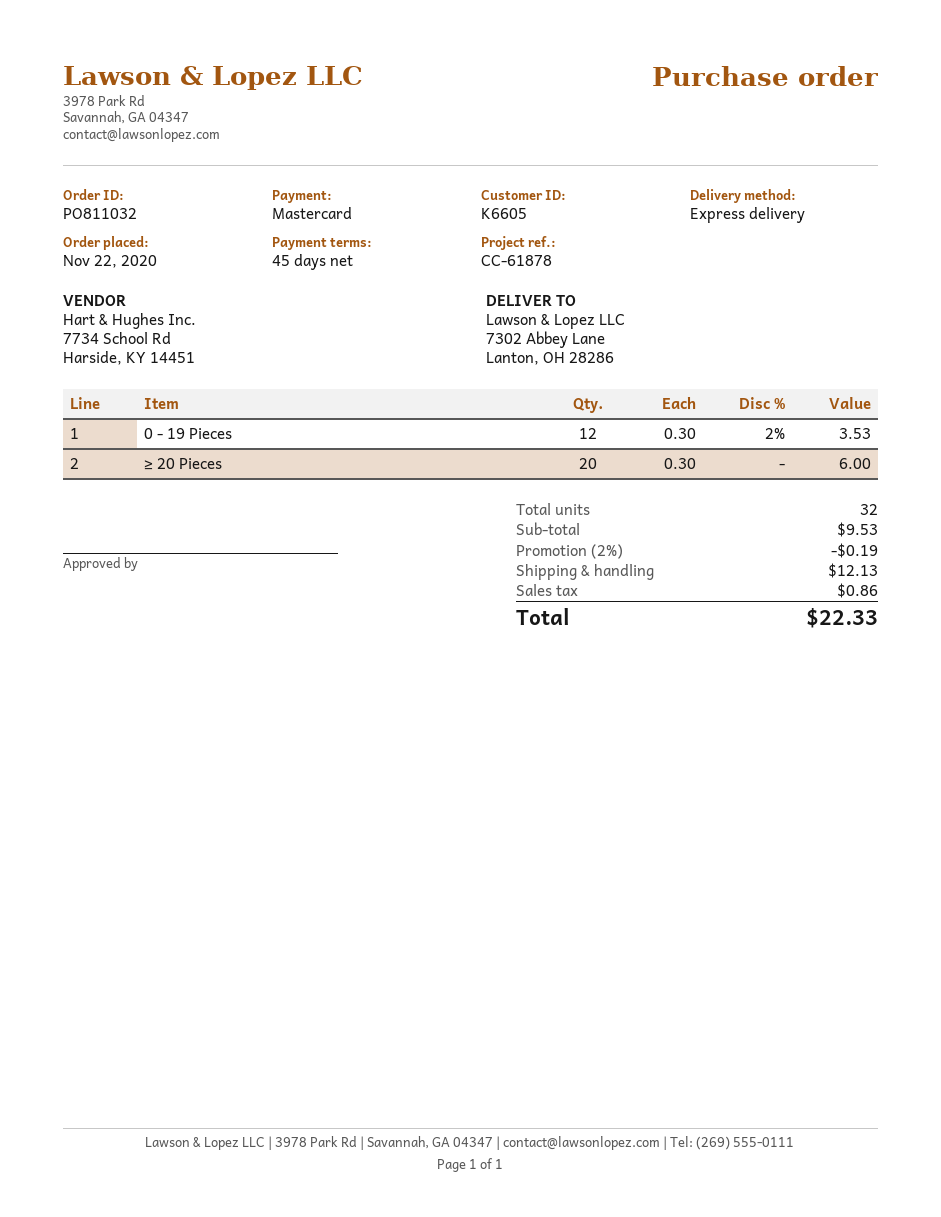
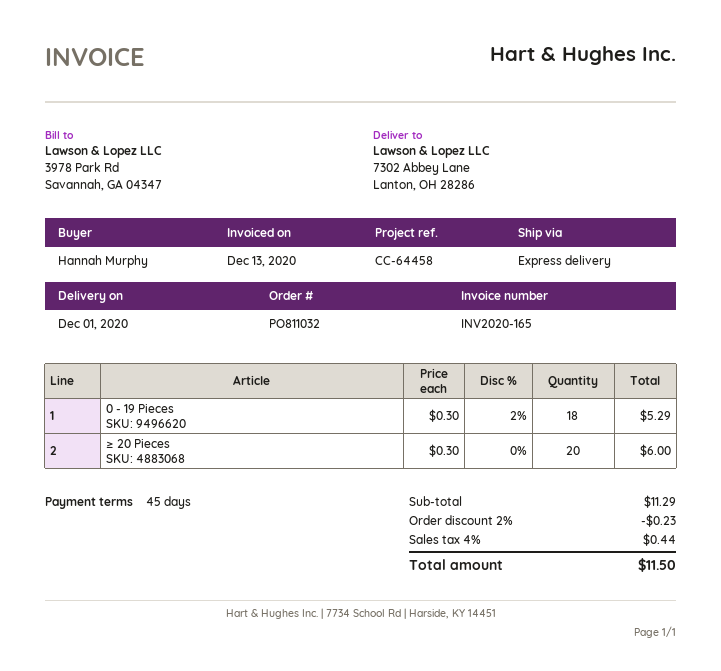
reference: CC-61878 -> CC-64458
0 - 19 Pieces: 12 x 0.30 - 2% = 3.53 -> 18 x 0.30 - 2% = 5.29
subtotal: 9.53 -> 11.29
discount: 2% = 0.19 -> 2% = 0.23
shipping: 12.13 -> none
tax: 0.86 -> 0.44
total: 22.33 -> 11.50

